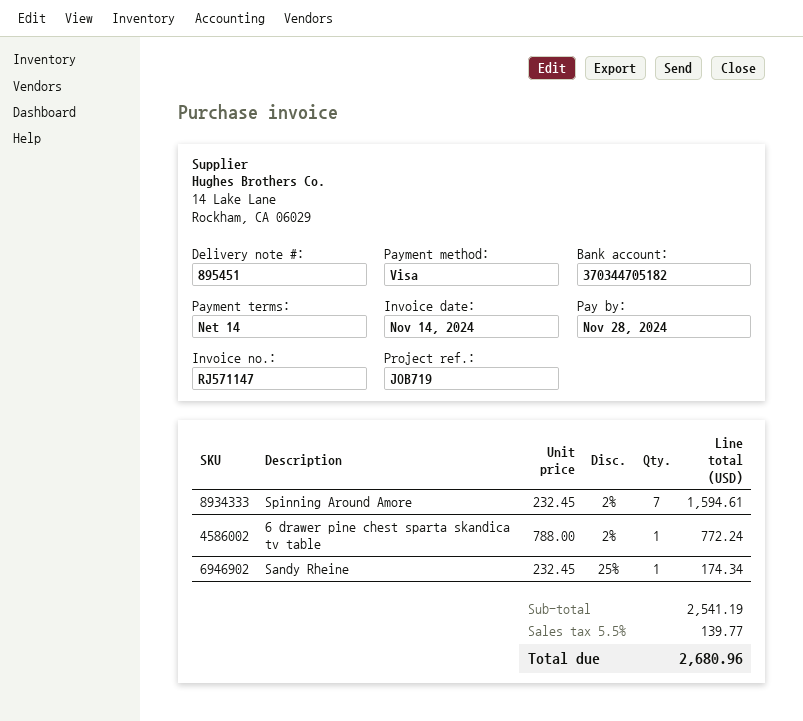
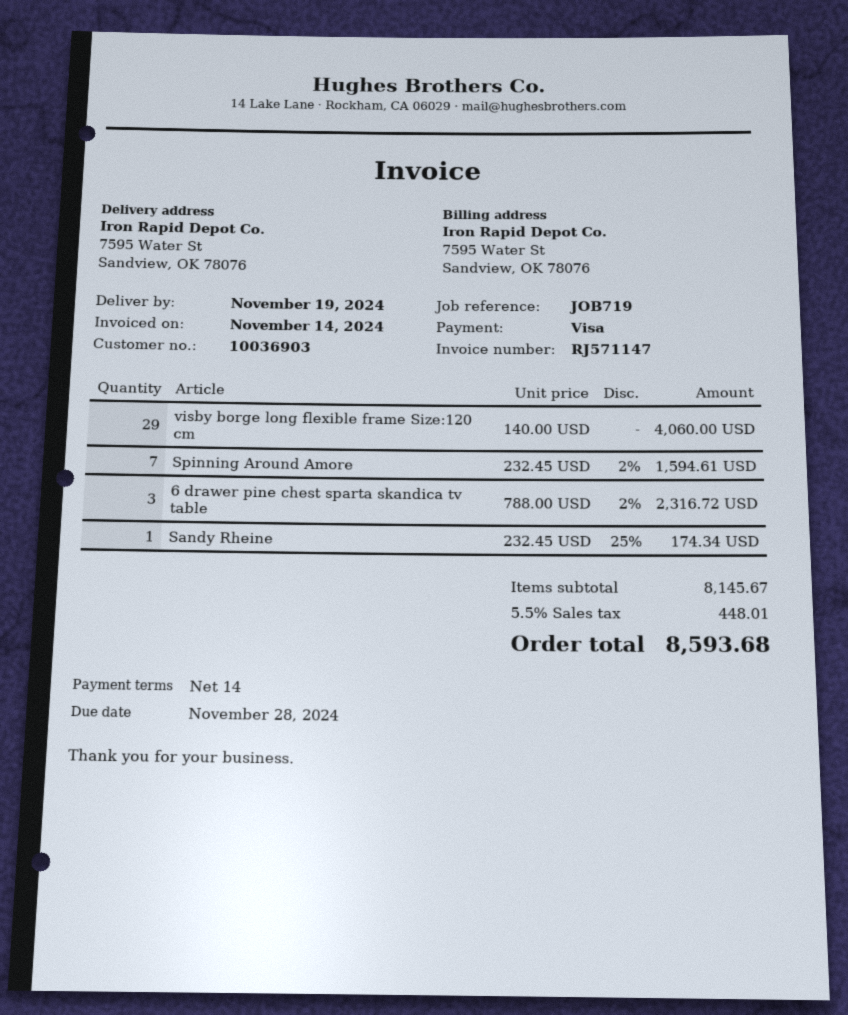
6 drawer pine chest sparta skandica tv table: 1 x 788.00 - 2% = 772.24 -> 3 x 788.00 - 2% = 2316.72
visby borge long flexible frame Size:120 cm: none -> 29 x 140.00 = 4060.00
subtotal: 2541.19 -> 8145.67
tax: 5.5% = 139.77 -> 5.5% = 448.01
total: 2680.96 -> 8593.68

